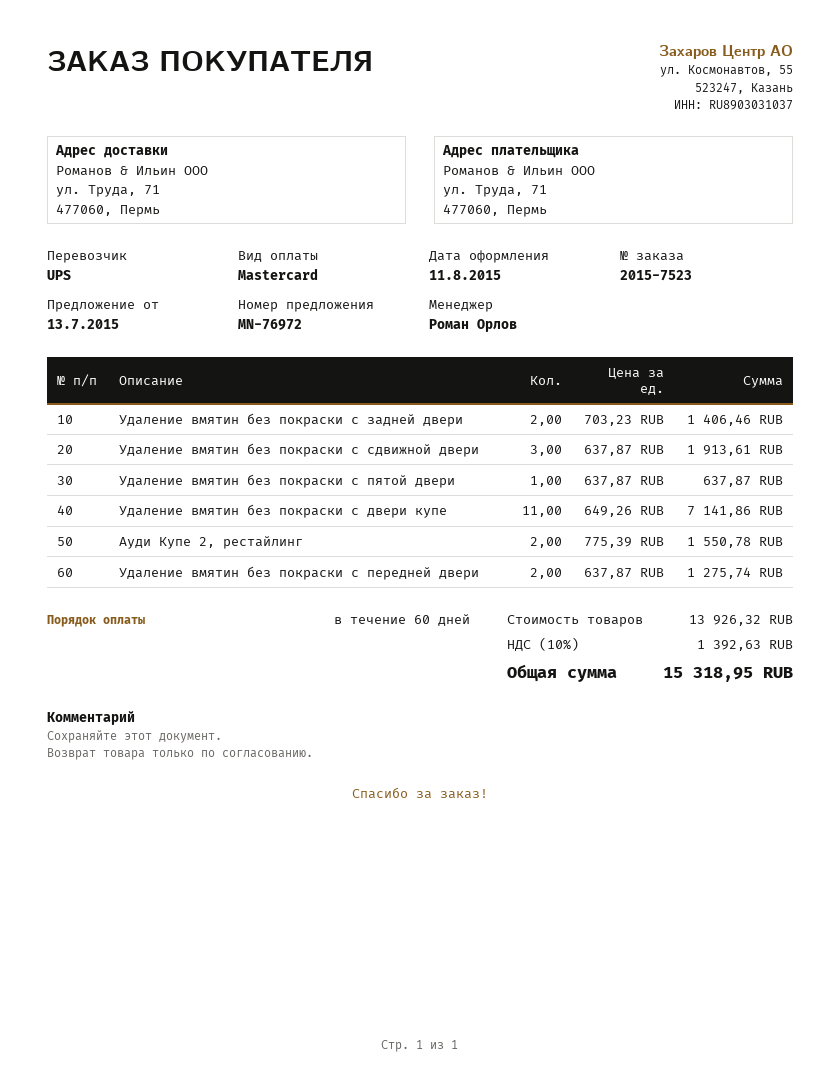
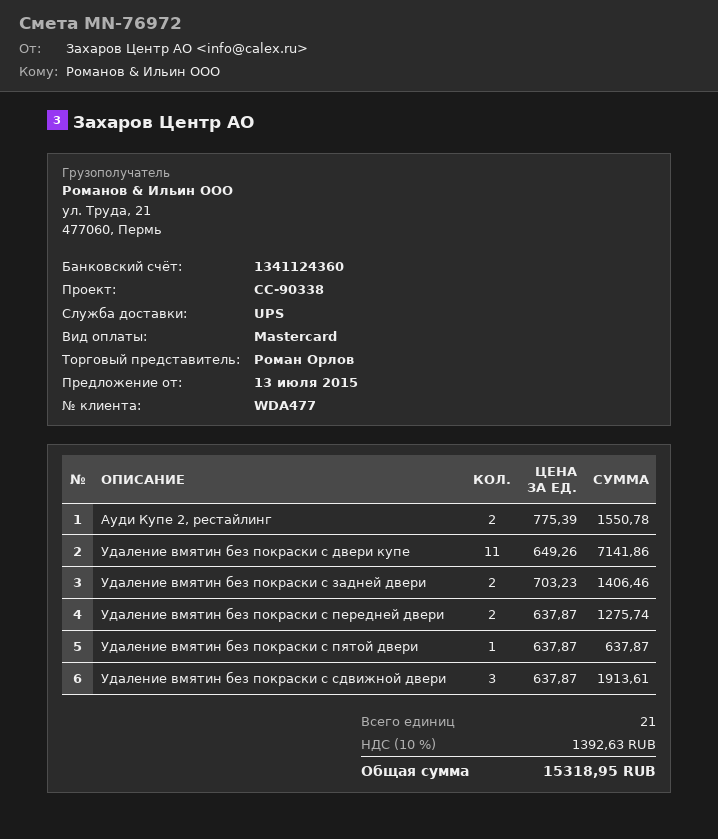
ship to: ул. Труда, 71, 477060, Пермь -> ул. Труда, 21, 477060, Пермь

